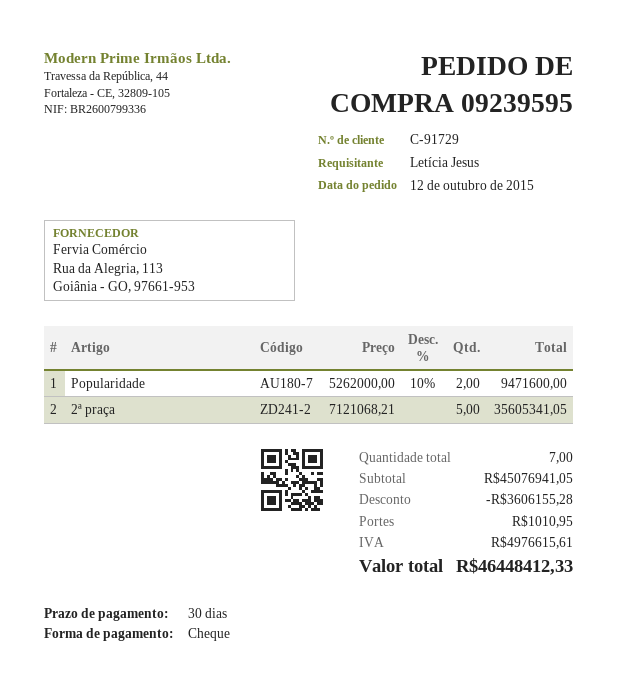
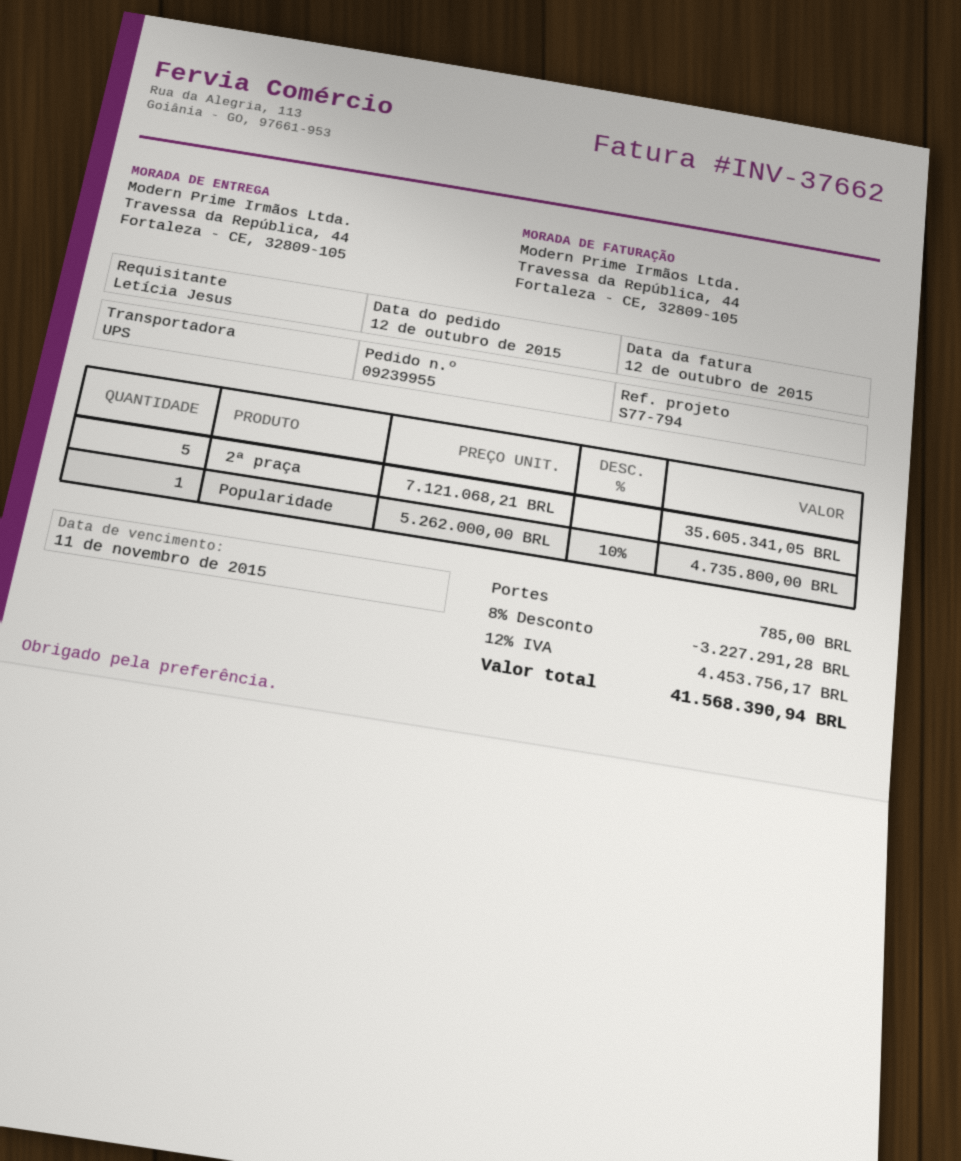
order number: 09239595 -> 09239955
Popularidade: 2 x 5262000.00 - 10% = 9471600.00 -> 1 x 5262000.00 - 10% = 4735800.00
discount: 3606155.28 -> 3227291.28
shipping: 1010.95 -> 785.00
tax: 4976615.61 -> 4453756.17
total: 46448412.33 -> 41568390.94

